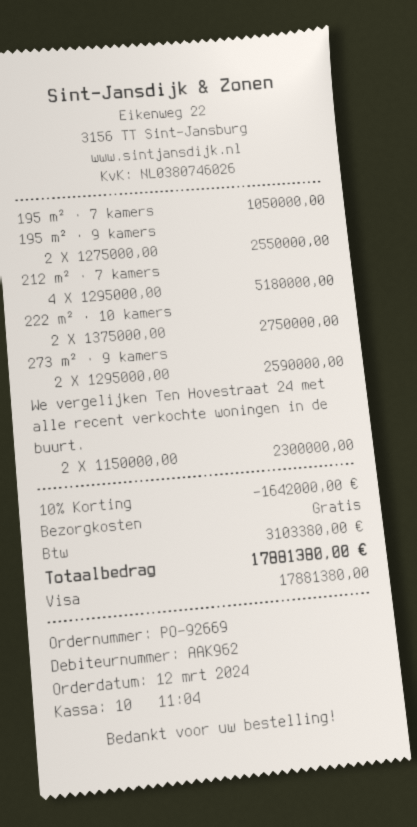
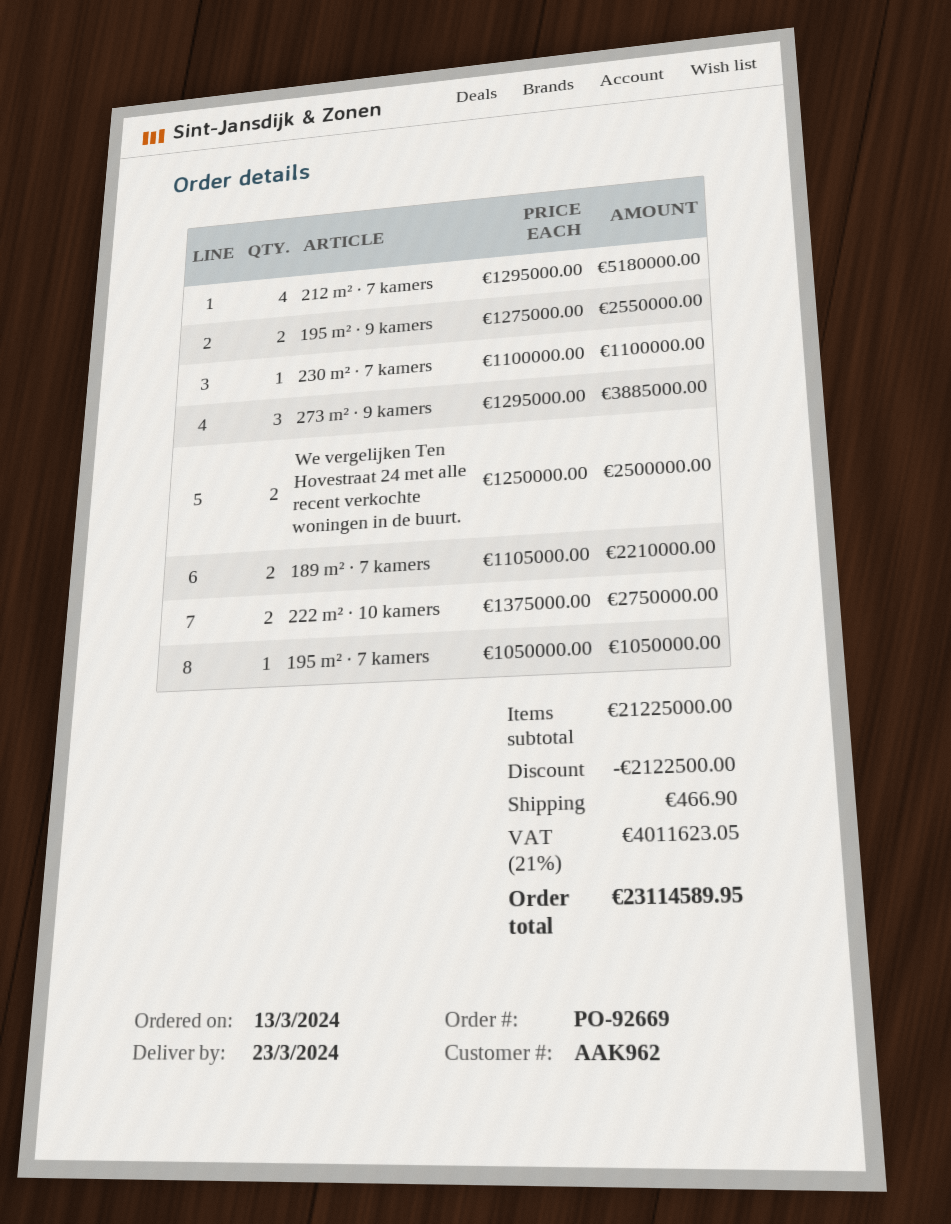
order date: 2024-03-12 -> 2024-03-13
273 m² · 9 kamers: 2 x 1295000.00 = 2590000.00 -> 3 x 1295000.00 = 3885000.00
We vergelijken Ten Hovestraat 24 met alle recent verkochte woningen in de buurt.: 2 x 1150000.00 = 2300000.00 -> 2 x 1250000.00 = 2500000.00
230 m² · 7 kamers: none -> 1 x 1100000.00 = 1100000.00
189 m² · 7 kamers: none -> 2 x 1105000.00 = 2210000.00
discount: 1642000.00 -> 2122500.00
shipping: 0.00 -> 466.90
tax: 3103380.00 -> 4011623.05
total: 17881380.00 -> 23114589.95

